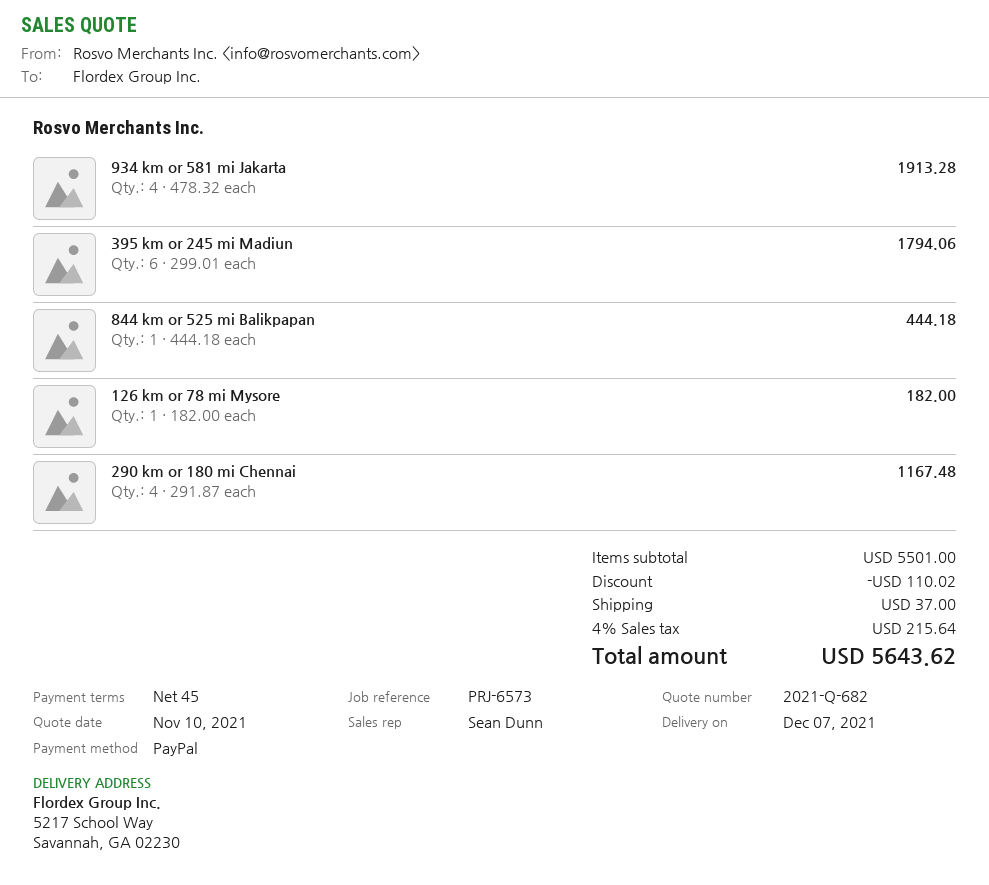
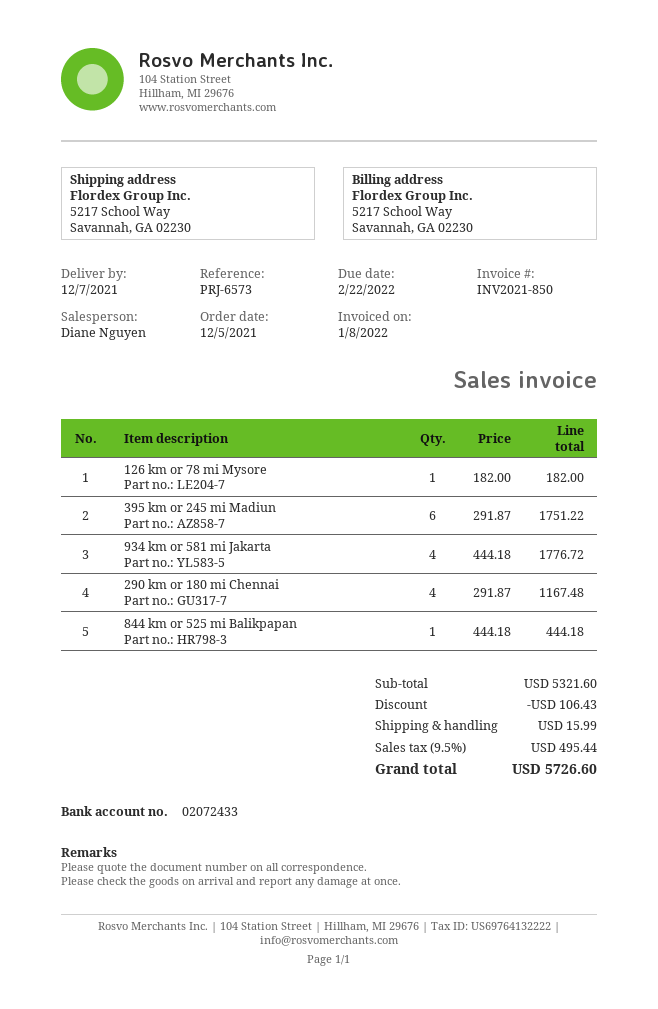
sales rep: Sean Dunn -> Diane Nguyen
934 km or 581 mi Jakarta: 4 x 478.32 = 1913.28 -> 4 x 444.18 = 1776.72
395 km or 245 mi Madiun: 6 x 299.01 = 1794.06 -> 6 x 291.87 = 1751.22
subtotal: 5501.00 -> 5321.60
discount: 110.02 -> 106.43
shipping: 37.00 -> 15.99
tax: 4% = 215.64 -> 9.5% = 495.44
total: 5643.62 -> 5726.60

